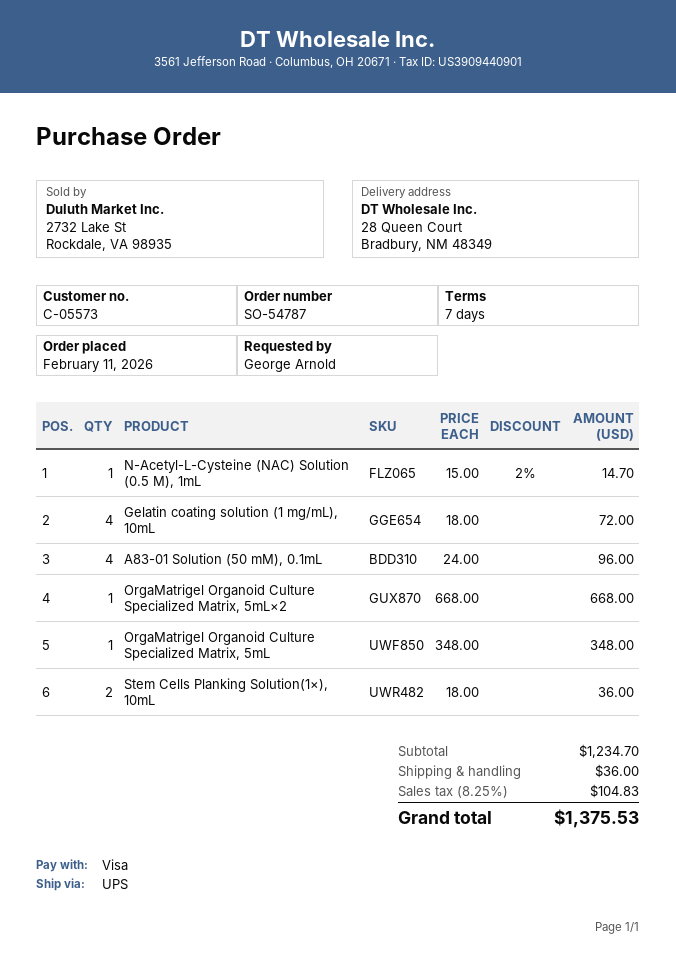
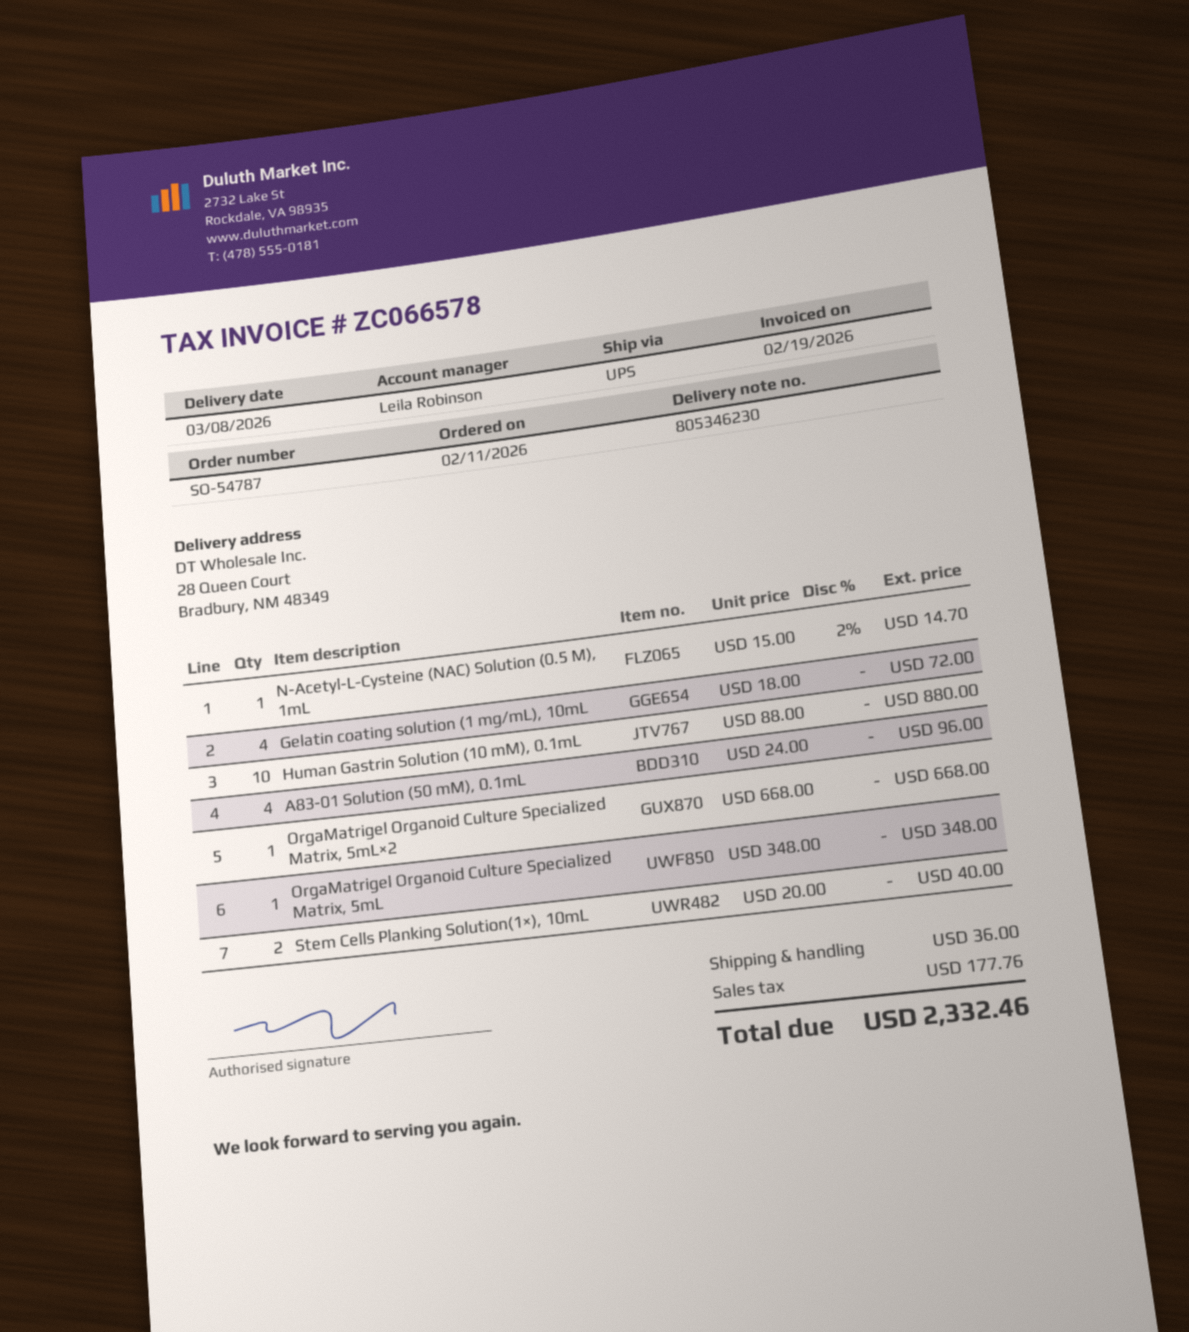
Stem Cells Planking Solution(1×), 10mL: 2 x 18.00 = 36.00 -> 2 x 20.00 = 40.00
Human Gastrin Solution (10 mM), 0.1mL: none -> 10 x 88.00 = 880.00
tax: 104.83 -> 177.76
total: 1375.53 -> 2332.46

